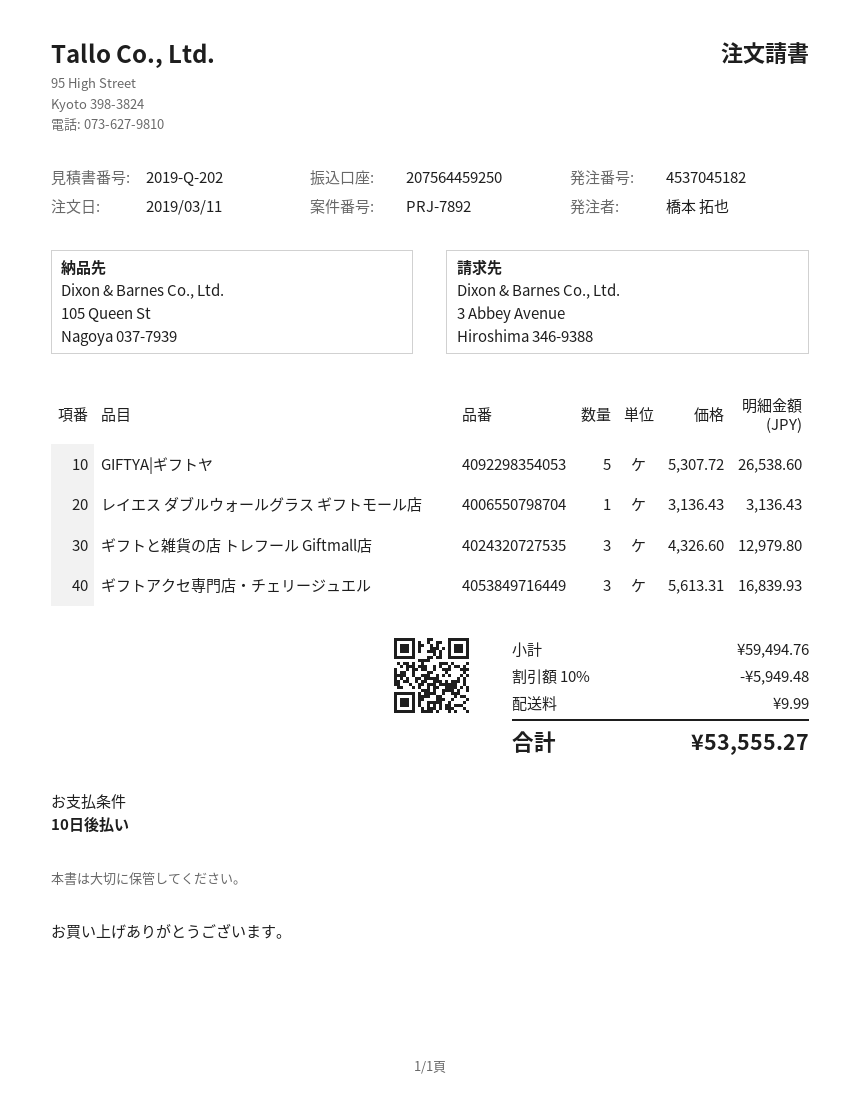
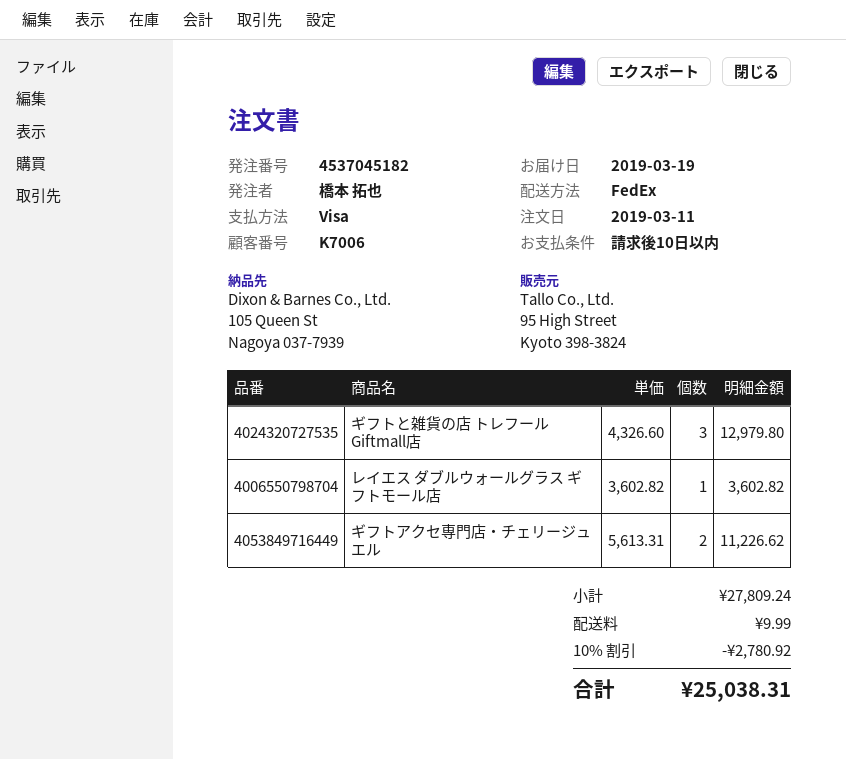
GIFTYA|ギフトヤ: 5 x 5307.72 = 26538.60 -> none
レイエス ダブルウォールグラス ギフトモール店: 1 x 3136.43 = 3136.43 -> 1 x 3602.82 = 3602.82
ギフトアクセ専門店・チェリージュエル: 3 x 5613.31 = 16839.93 -> 2 x 5613.31 = 11226.62
subtotal: 59494.76 -> 27809.24
discount: 10% = 5949.48 -> 10% = 2780.92
total: 53555.27 -> 25038.31

